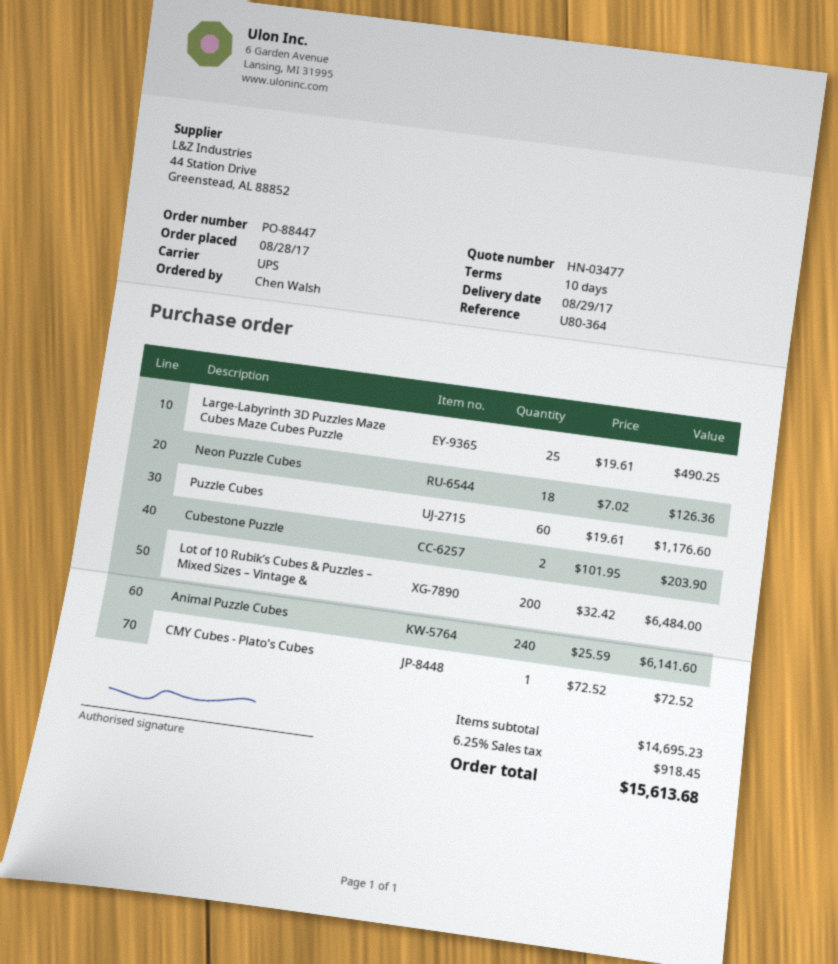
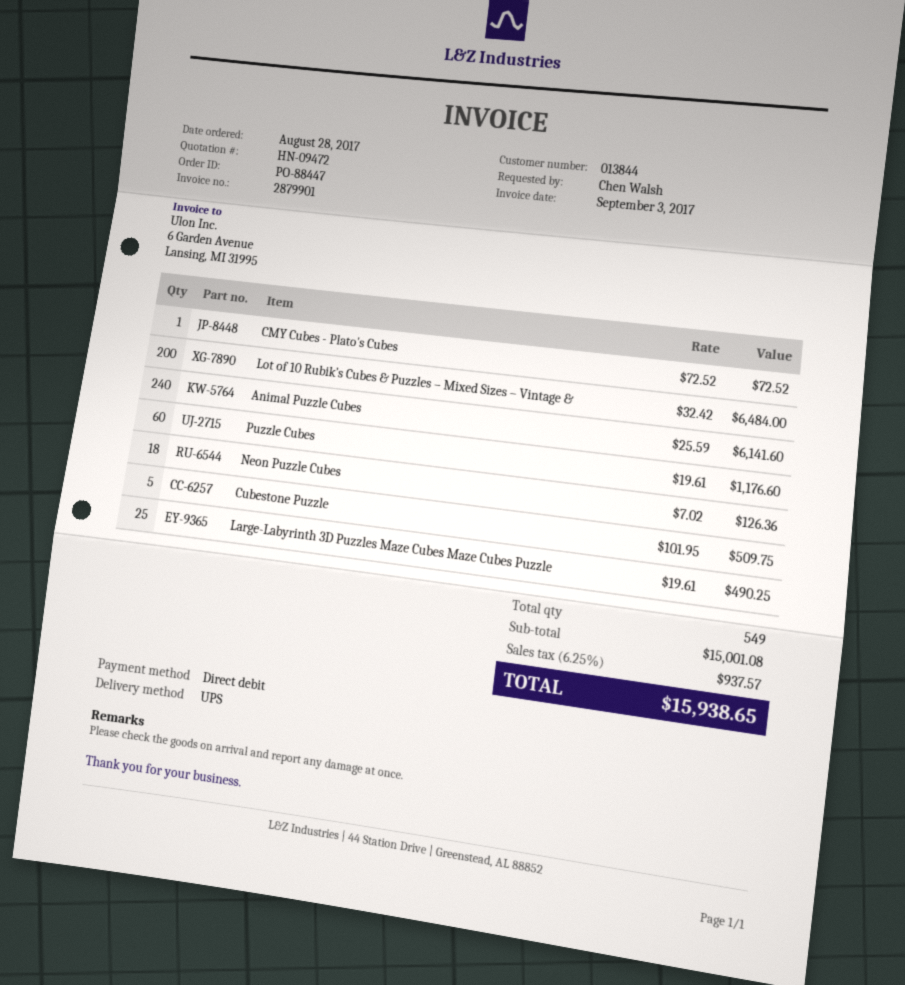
quote number: HN-03477 -> HN-09472
Cubestone Puzzle: 2 x 101.95 = 203.90 -> 5 x 101.95 = 509.75
subtotal: 14695.23 -> 15001.08
tax: 6.25% = 918.45 -> 6.25% = 937.57
total: 15613.68 -> 15938.65

